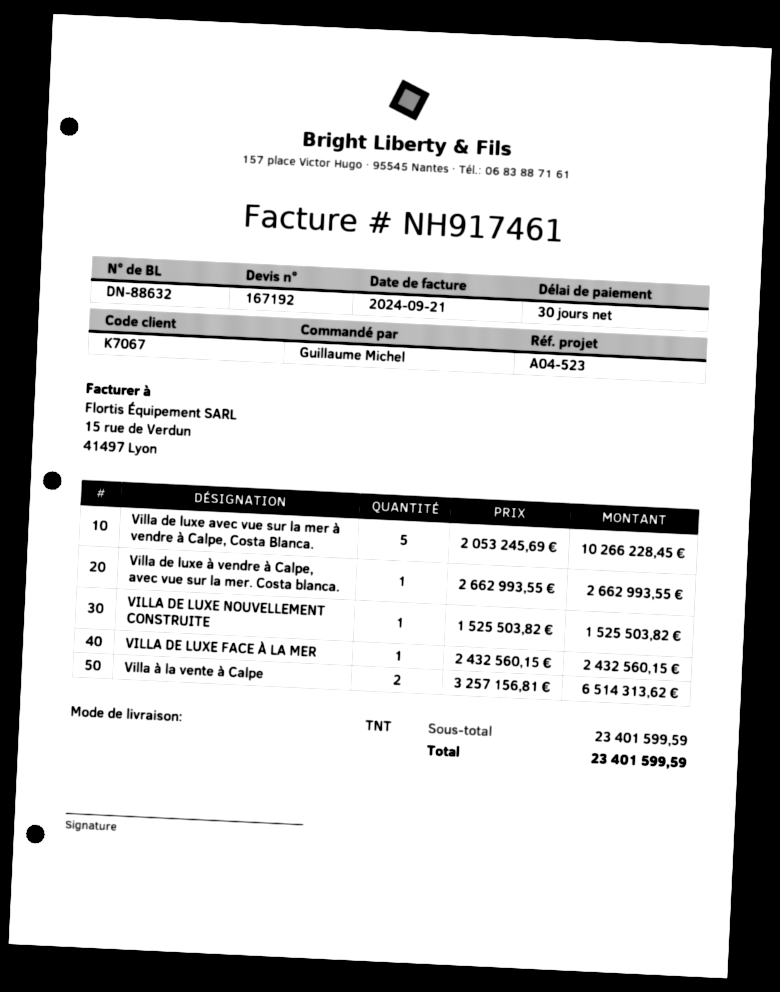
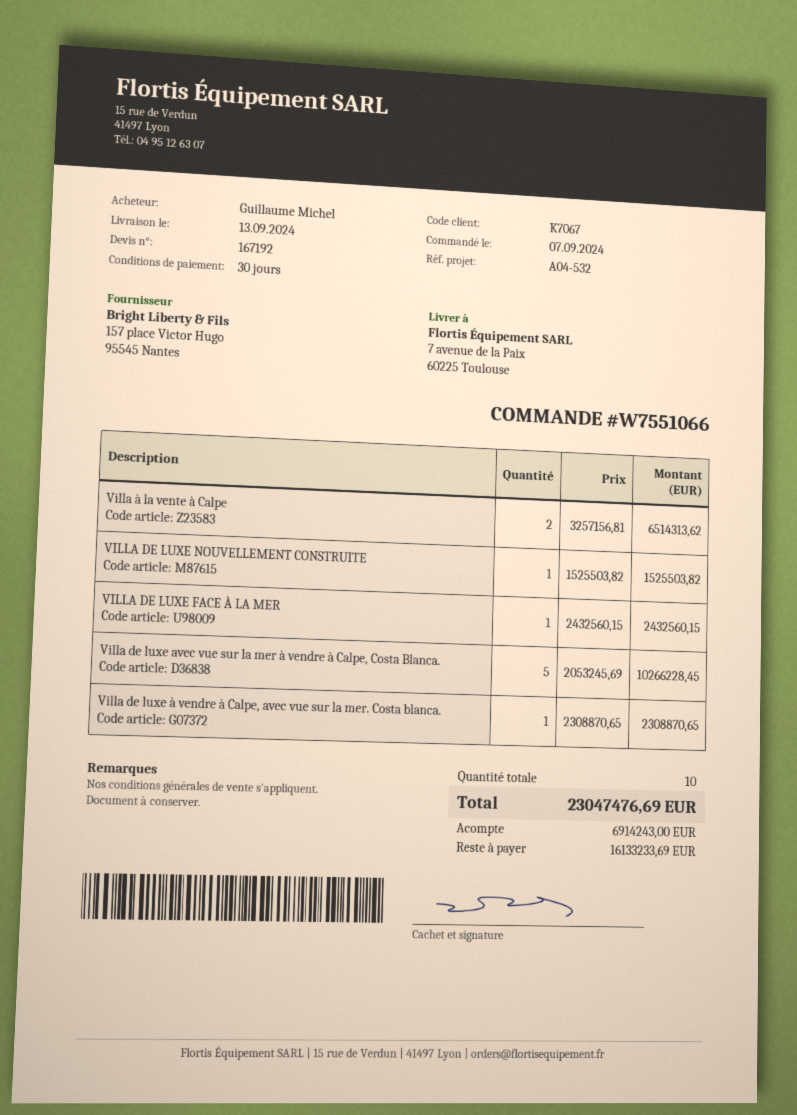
reference: A04-523 -> A04-532
Villa de luxe à vendre à Calpe, avec vue sur la mer. Costa blanca.: 1 x 2662993.55 = 2662993.55 -> 1 x 2308870.65 = 2308870.65
total: 23401599.59 -> 23047476.69

